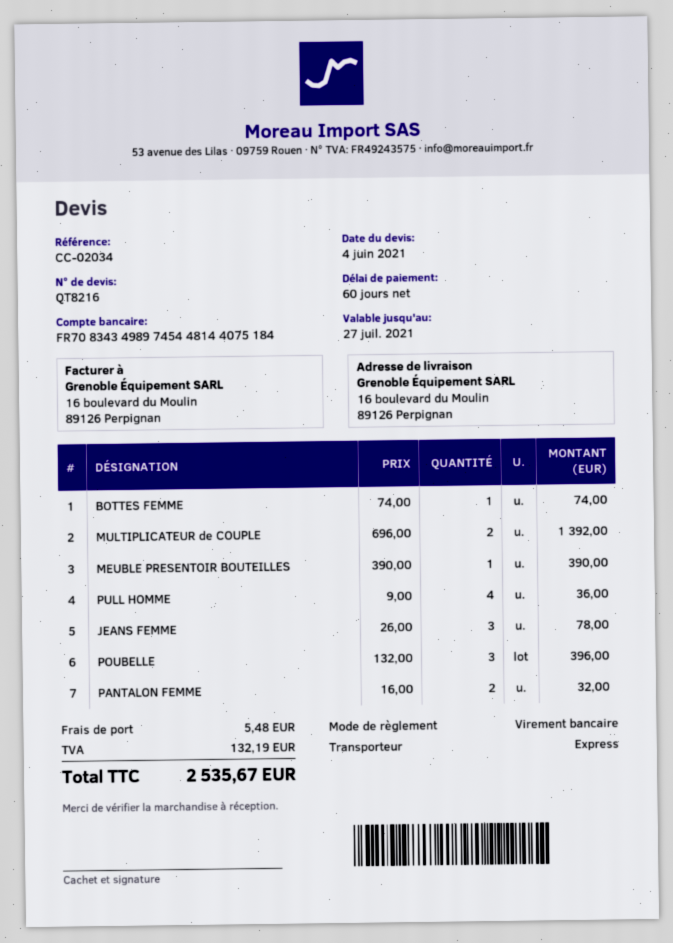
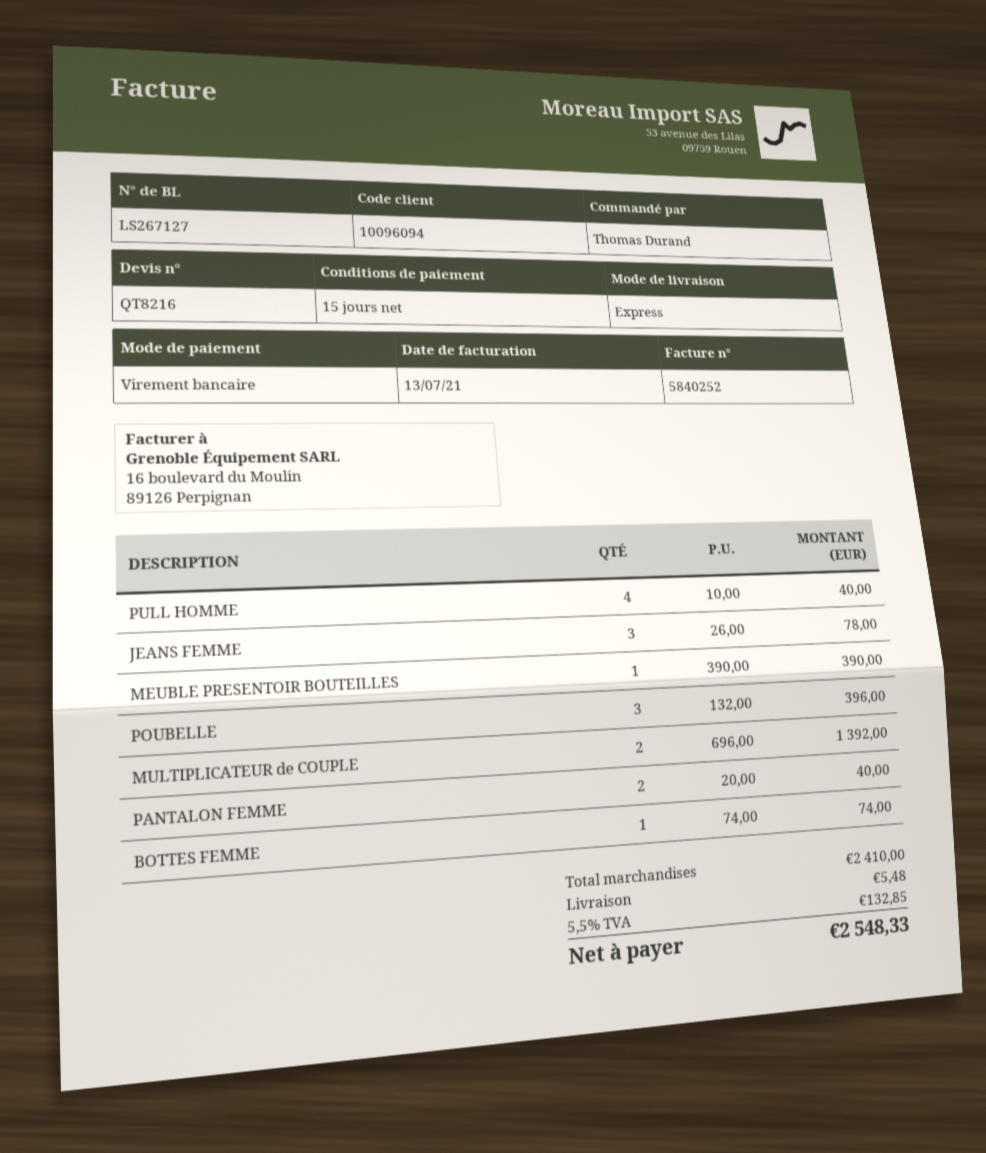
payment terms: 60 days -> 15 days
PULL HOMME: 4 x 9.00 = 36.00 -> 4 x 10.00 = 40.00
PANTALON FEMME: 2 x 16.00 = 32.00 -> 2 x 20.00 = 40.00
tax: 132.19 -> 132.85
total: 2535.67 -> 2548.33

